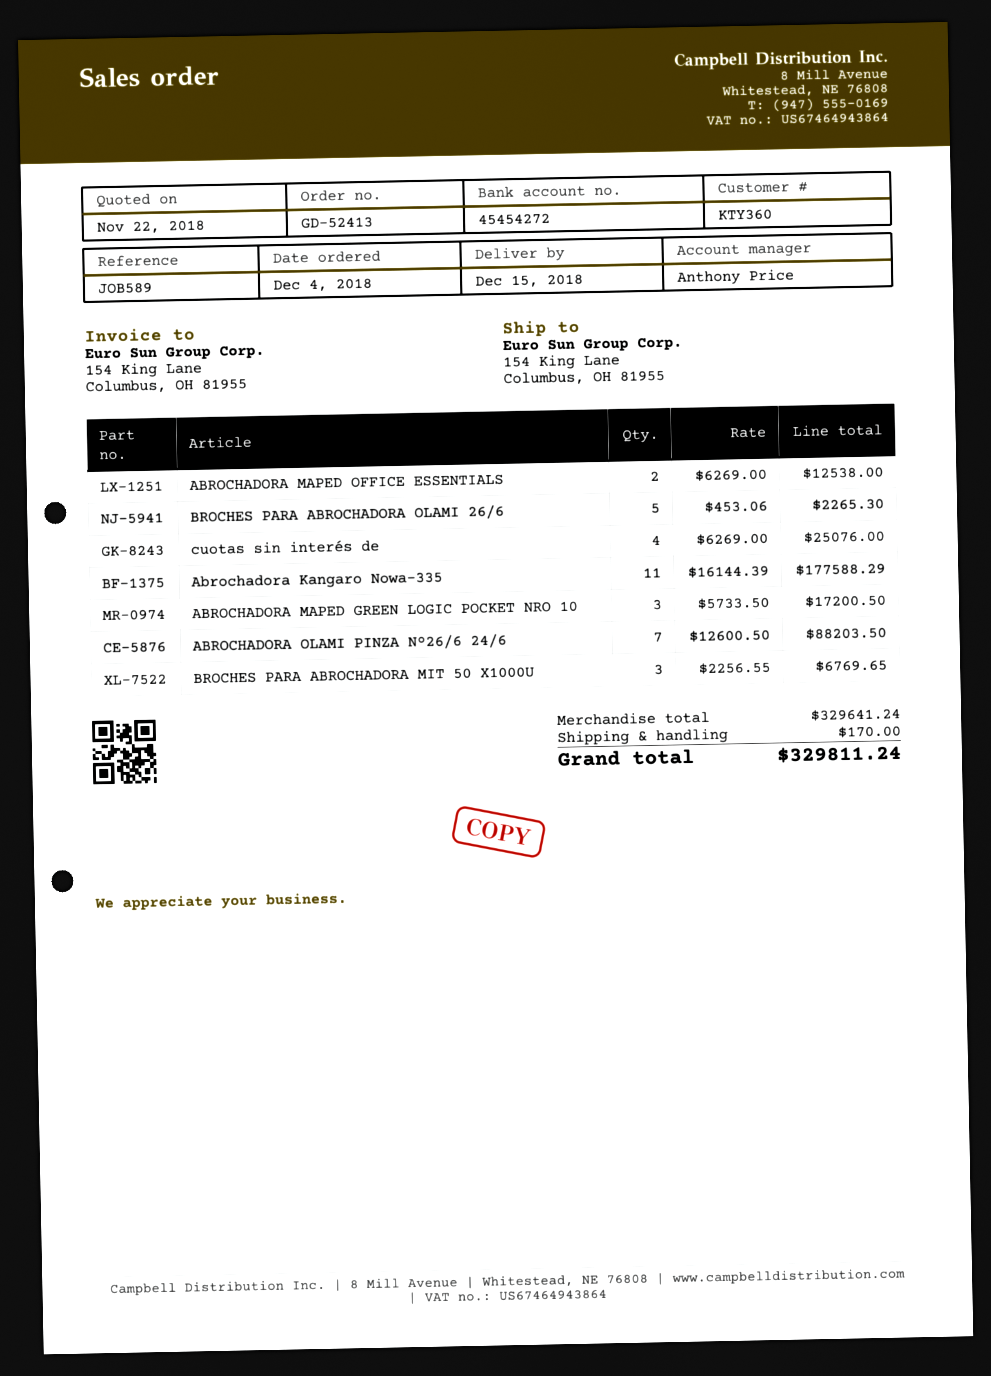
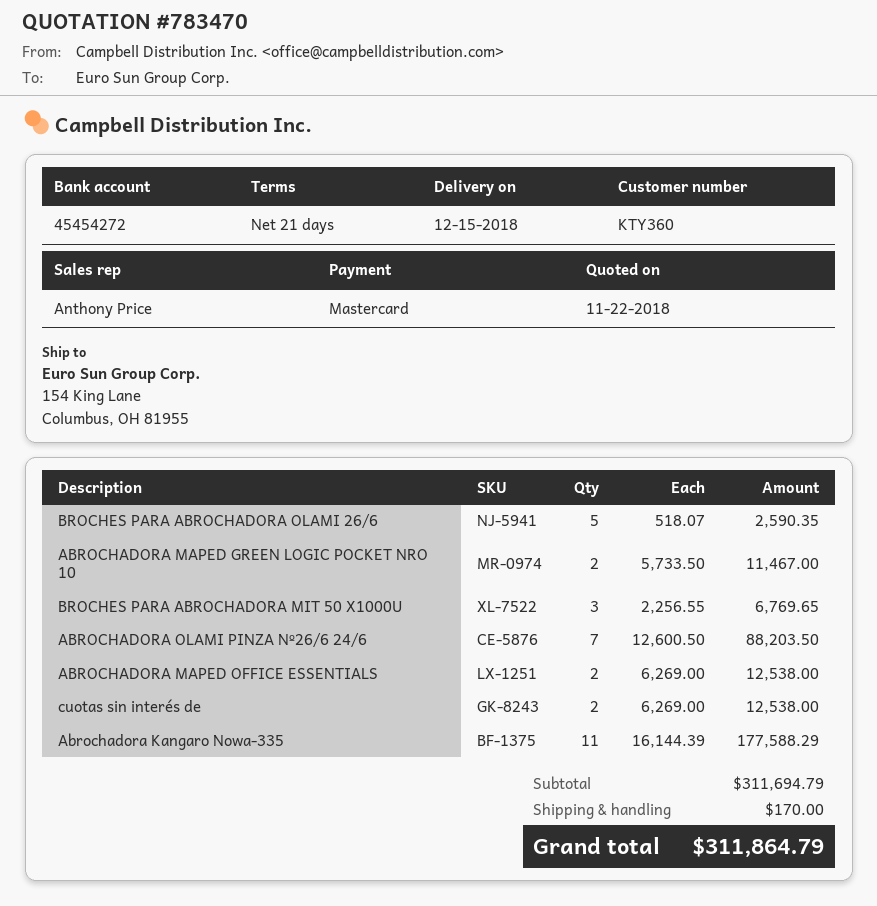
BROCHES PARA ABROCHADORA OLAMI 26/6: 5 x 453.06 = 2265.30 -> 5 x 518.07 = 2590.35
cuotas sin interés de: 4 x 6269.00 = 25076.00 -> 2 x 6269.00 = 12538.00
ABROCHADORA MAPED GREEN LOGIC POCKET NRO 10: 3 x 5733.50 = 17200.50 -> 2 x 5733.50 = 11467.00
subtotal: 329641.24 -> 311694.79
total: 329811.24 -> 311864.79

